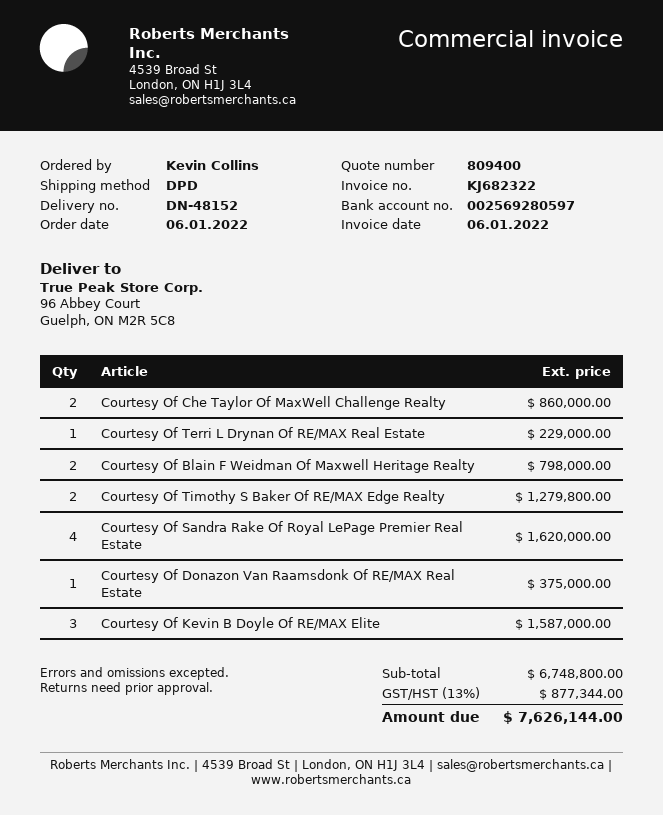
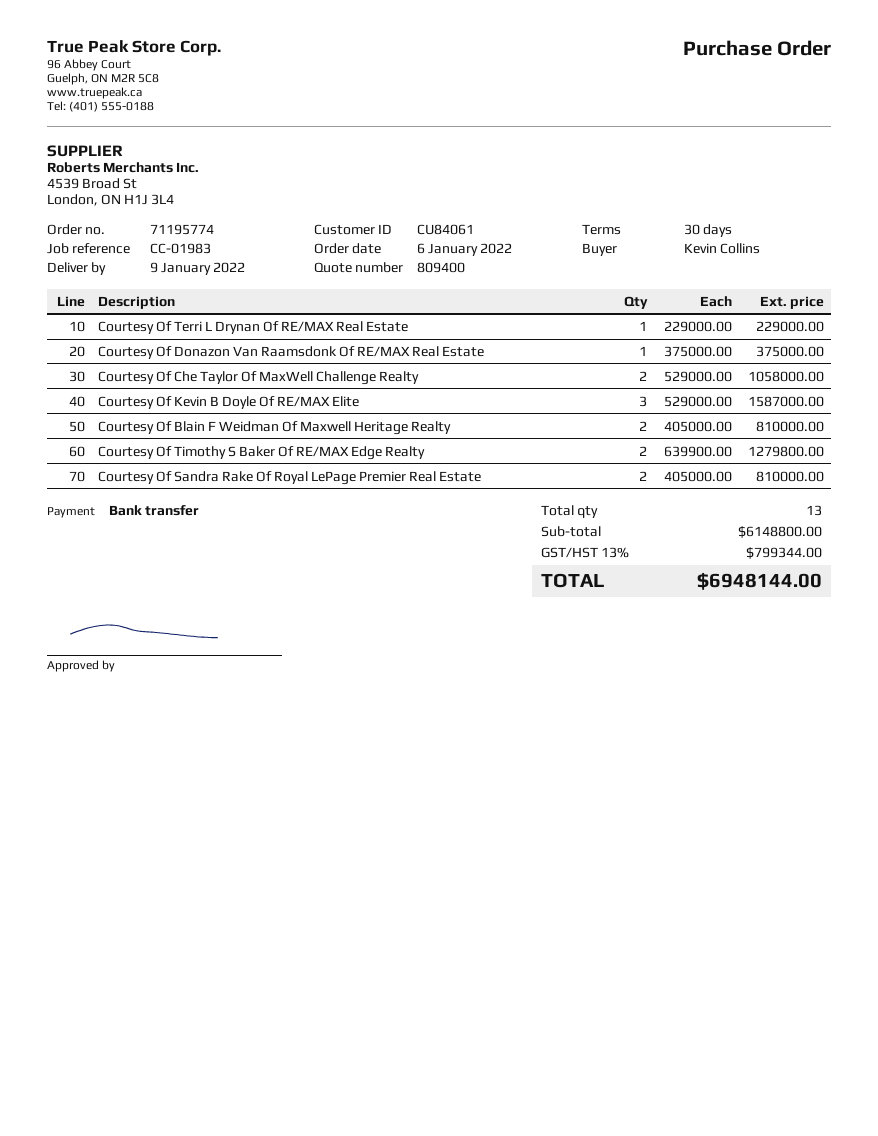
Courtesy Of Che Taylor Of MaxWell Challenge Realty: 2 for 860000.00 -> 2 for 1058000.00
Courtesy Of Blain F Weidman Of Maxwell Heritage Realty: 2 for 798000.00 -> 2 for 810000.00
Courtesy Of Sandra Rake Of Royal LePage Premier Real Estate: 4 for 1620000.00 -> 2 for 810000.00
subtotal: 6748800.00 -> 6148800.00
tax: 13% = 877344.00 -> 13% = 799344.00
total: 7626144.00 -> 6948144.00

